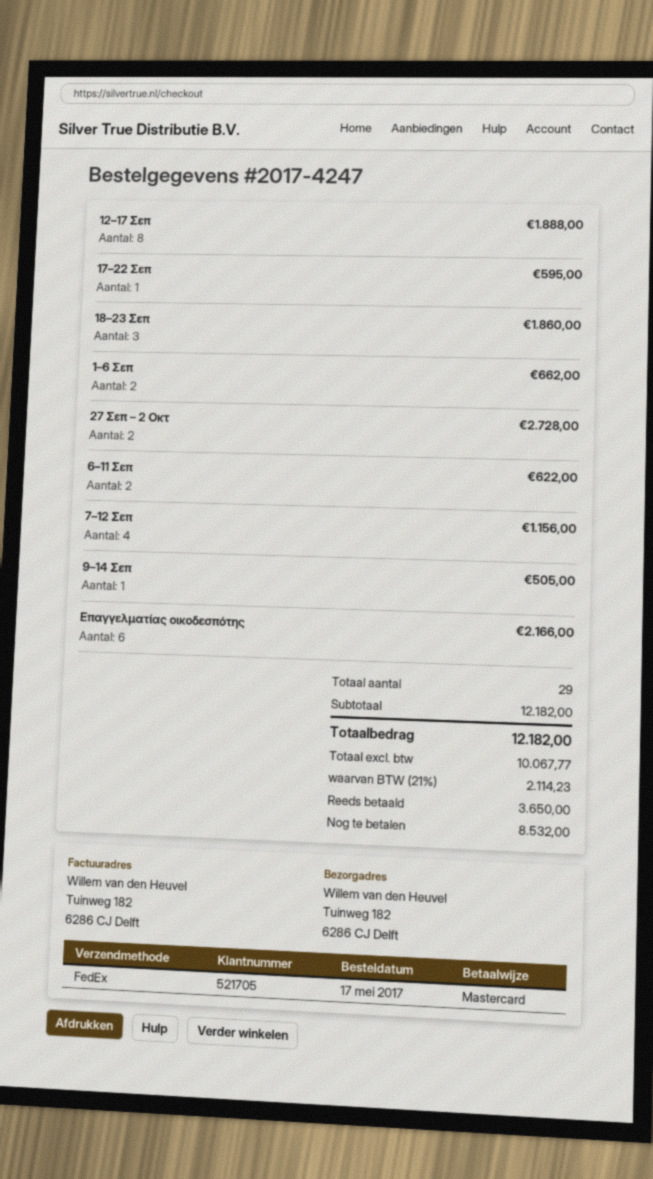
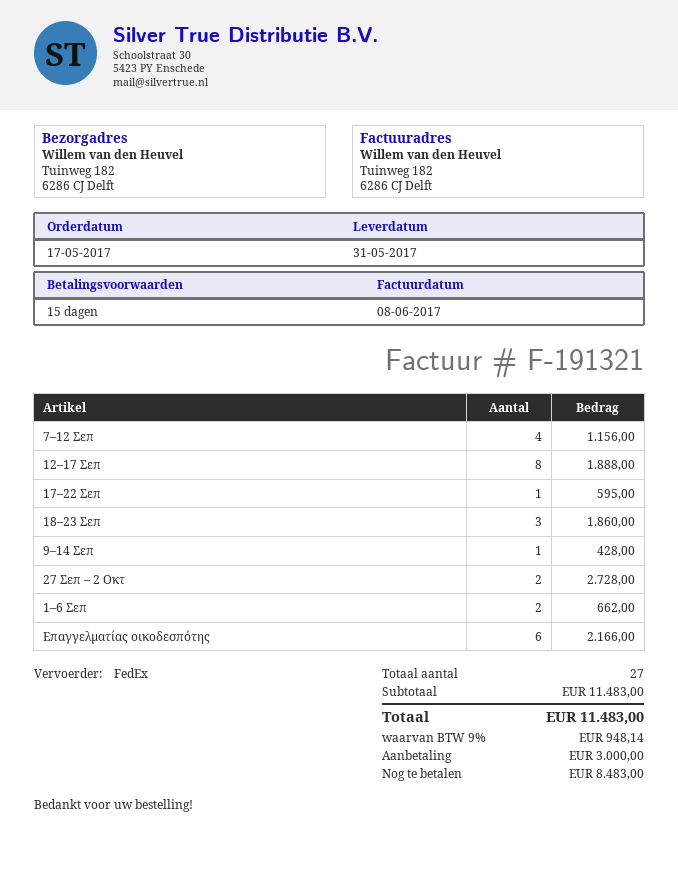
6–11 Σεπ: 2 for 622.00 -> none
9–14 Σεπ: 1 for 505.00 -> 1 for 428.00
total quantity: 29 -> 27
subtotal: 12182.00 -> 11483.00
tax: 21% = 2114.23 -> 9% = 948.14
total: 12182.00 -> 11483.00
deposit: 3650.00 -> 3000.00
balance: 8532.00 -> 8483.00

